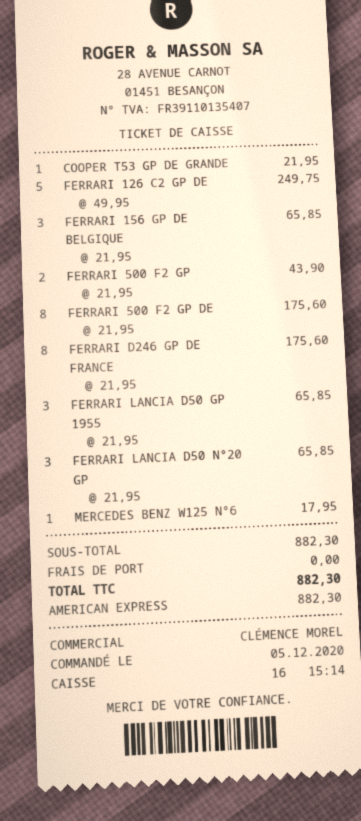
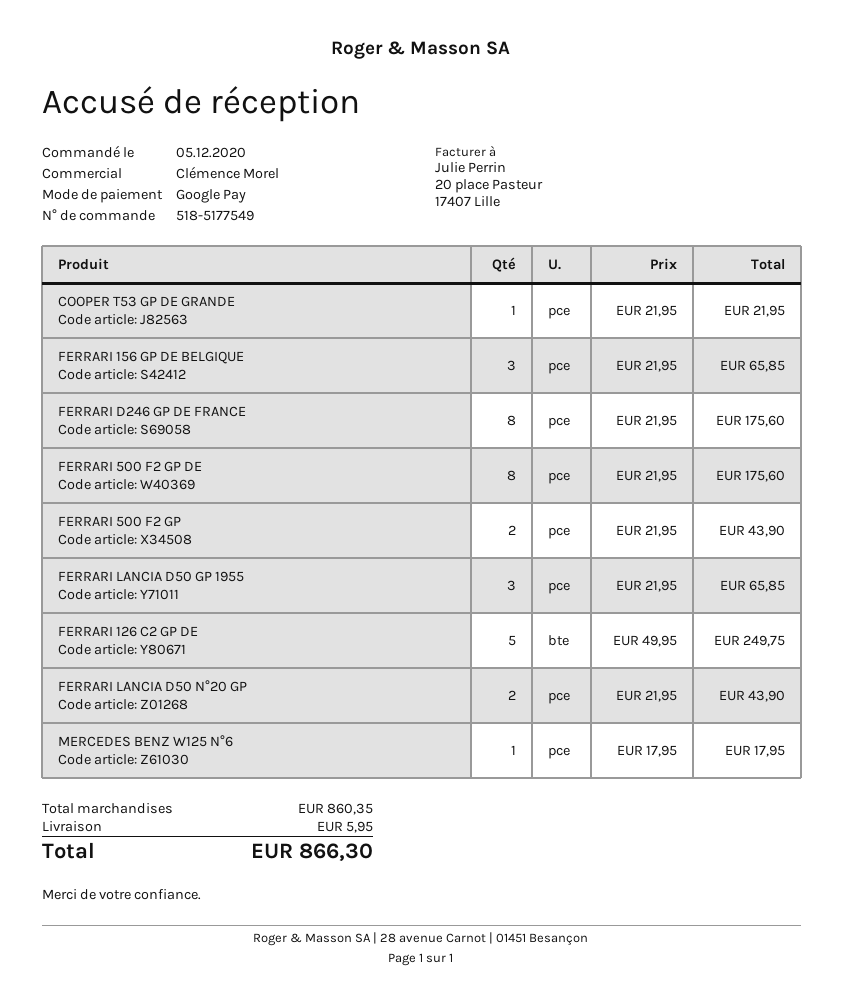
payment method: American Express -> Google Pay
FERRARI LANCIA D50 N°20 GP: 3 x 21.95 = 65.85 -> 2 x 21.95 = 43.90
subtotal: 882.30 -> 860.35
shipping: 0.00 -> 5.95
total: 882.30 -> 866.30

